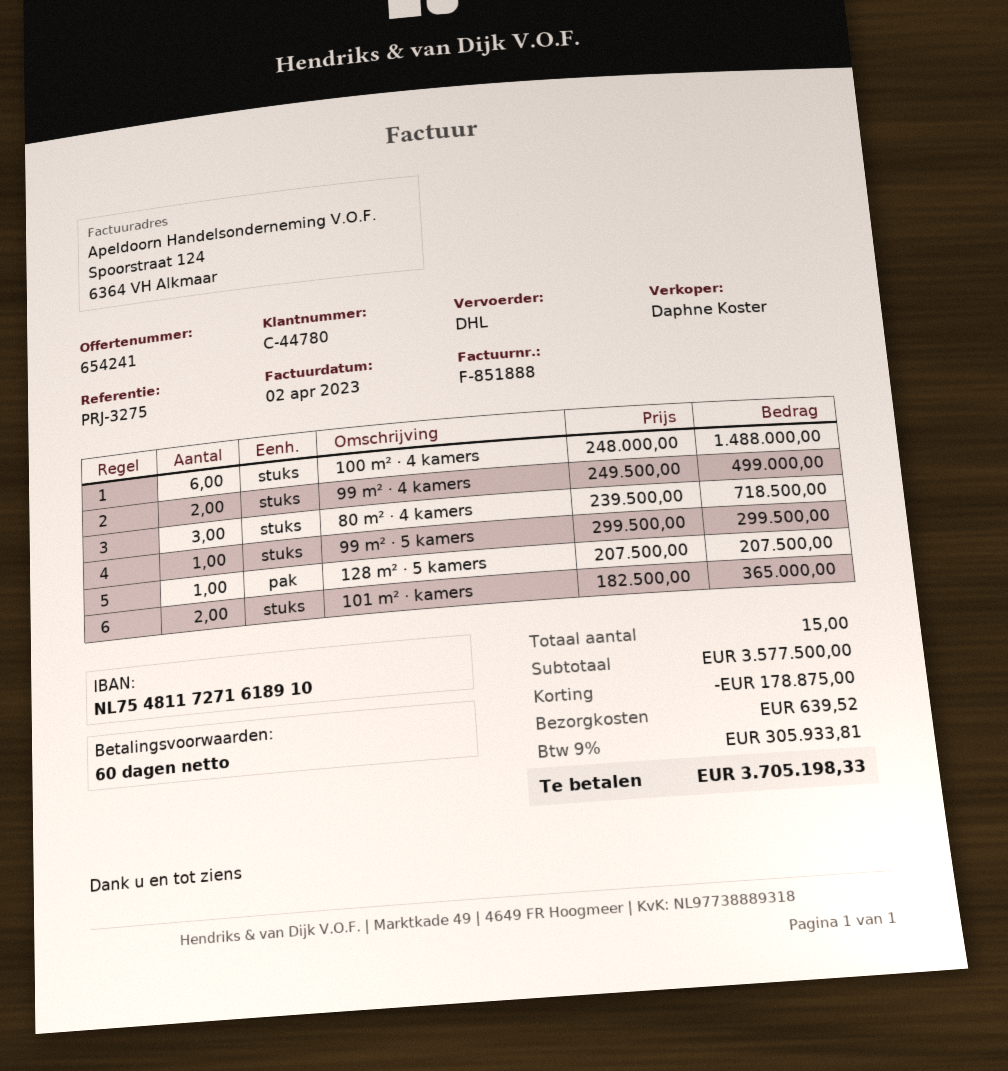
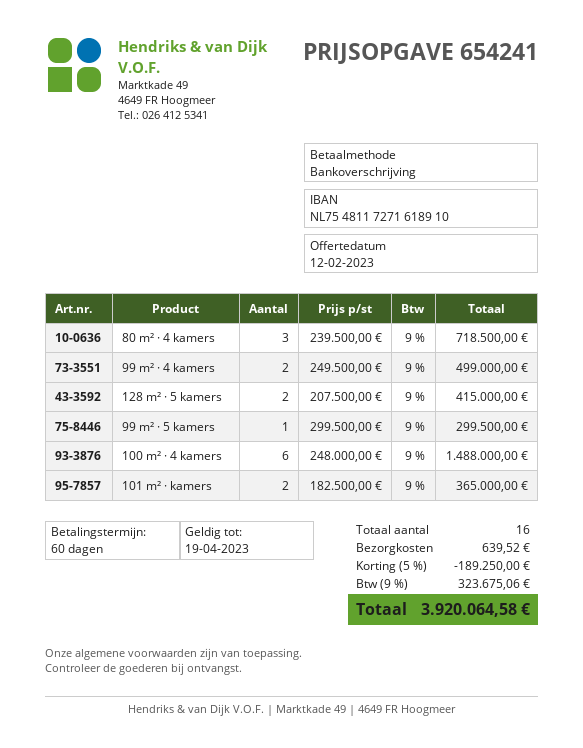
128 m² · 5 kamers: 1 x 207500.00 = 207500.00 -> 2 x 207500.00 = 415000.00
total quantity: 15 -> 16
discount: 178875.00 -> 189250.00
tax: 9% = 305933.81 -> 9% = 323675.06
total: 3705198.33 -> 3920064.58

